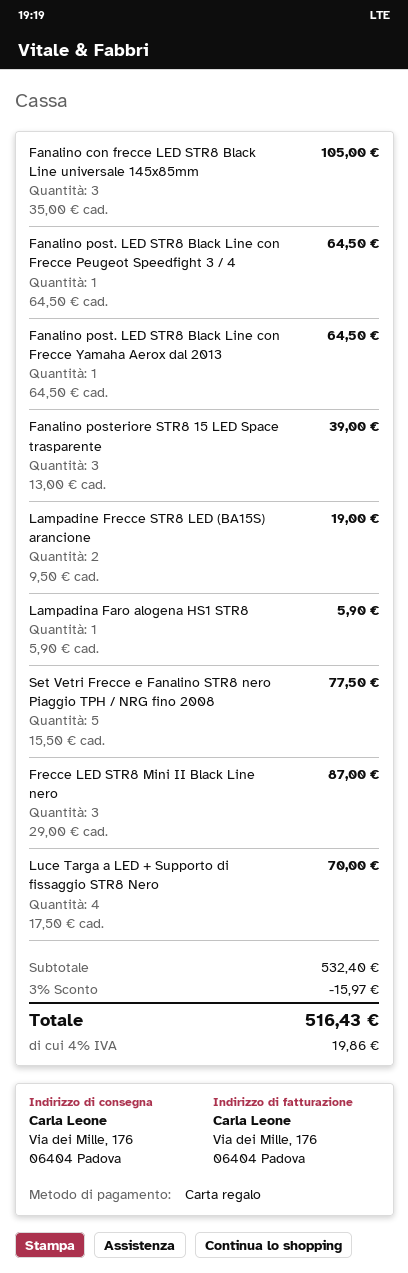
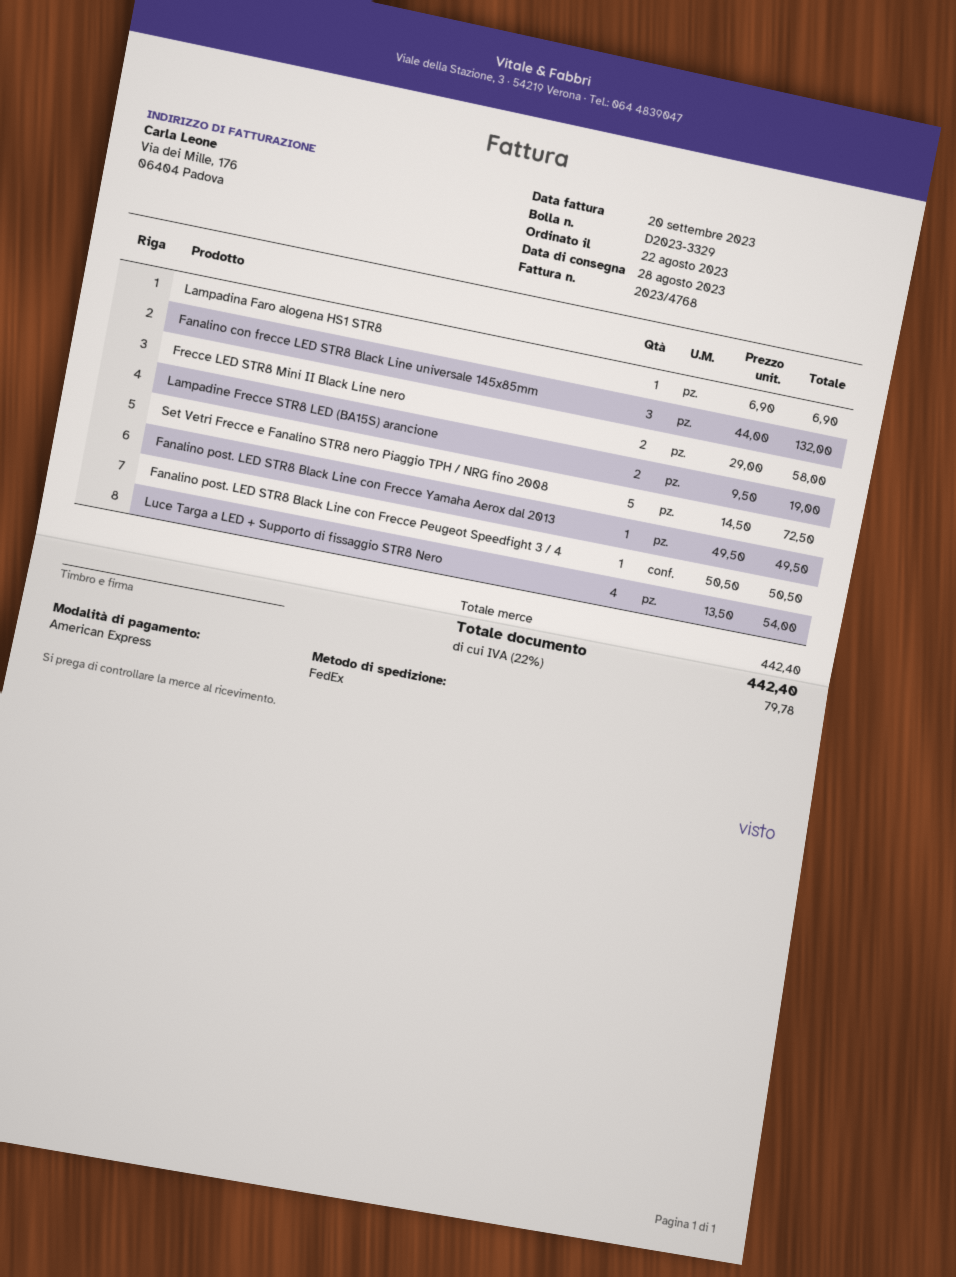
payment method: gift card -> American Express
Fanalino con frecce LED STR8 Black Line universale 145x85mm: 3 x 35.00 = 105.00 -> 3 x 44.00 = 132.00
Fanalino post. LED STR8 Black Line con Frecce Peugeot Speedfight 3 / 4: 1 x 64.50 = 64.50 -> 1 x 50.50 = 50.50
Fanalino post. LED STR8 Black Line con Frecce Yamaha Aerox dal 2013: 1 x 64.50 = 64.50 -> 1 x 49.50 = 49.50
Fanalino posteriore STR8 15 LED Space trasparente: 3 x 13.00 = 39.00 -> none
Lampadina Faro alogena HS1 STR8: 1 x 5.90 = 5.90 -> 1 x 6.90 = 6.90
Set Vetri Frecce e Fanalino STR8 nero Piaggio TPH / NRG fino 2008: 5 x 15.50 = 77.50 -> 5 x 14.50 = 72.50
Frecce LED STR8 Mini II Black Line nero: 3 x 29.00 = 87.00 -> 2 x 29.00 = 58.00
Luce Targa a LED + Supporto di fissaggio STR8 Nero: 4 x 17.50 = 70.00 -> 4 x 13.50 = 54.00
subtotal: 532.40 -> 442.40
discount: 3% = 15.97 -> none
tax: 4% = 19.86 -> 22% = 79.78
total: 516.43 -> 442.40

